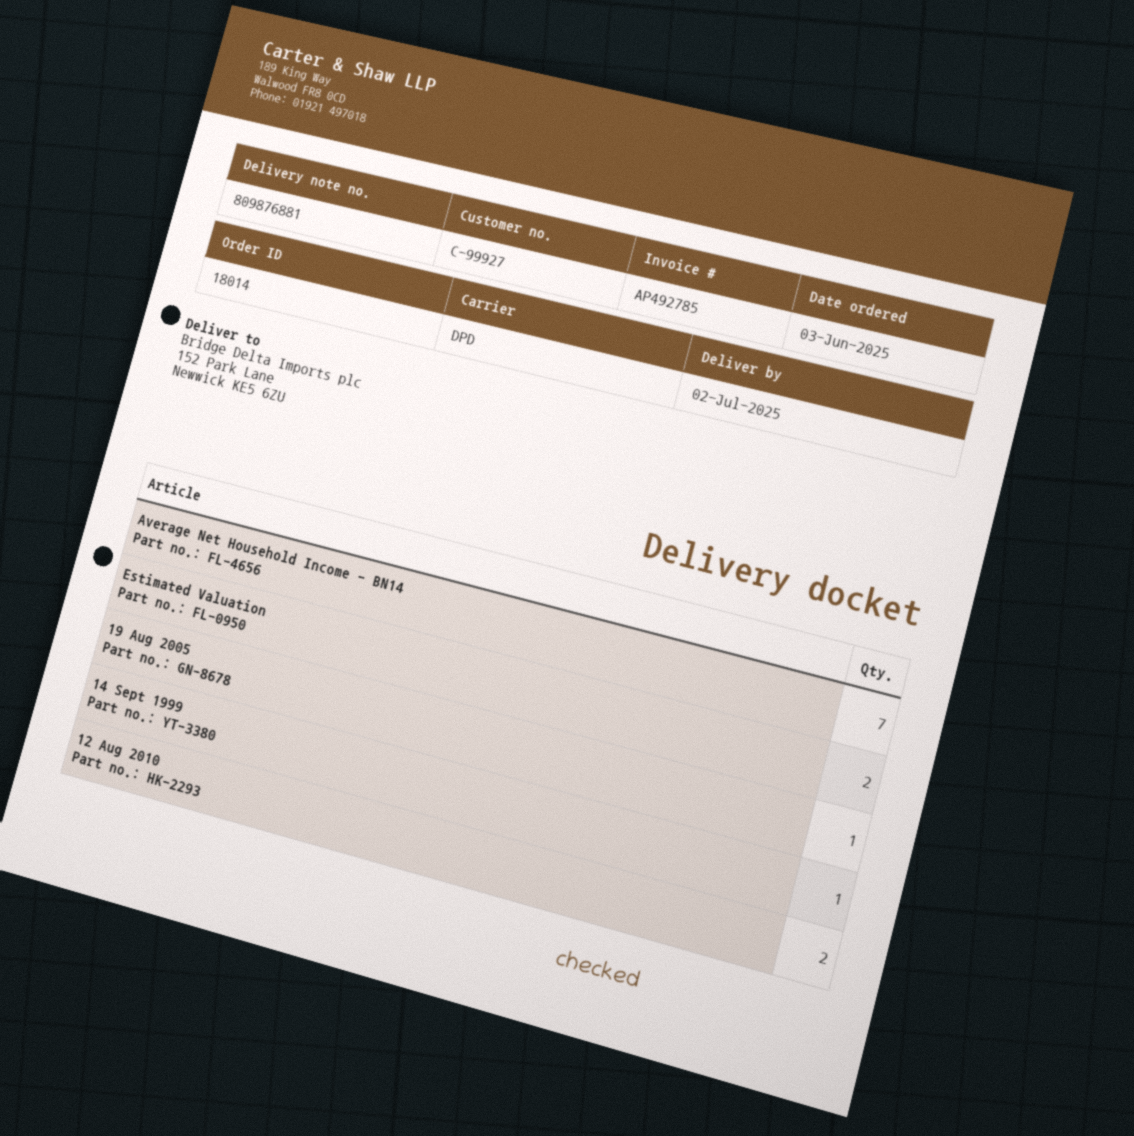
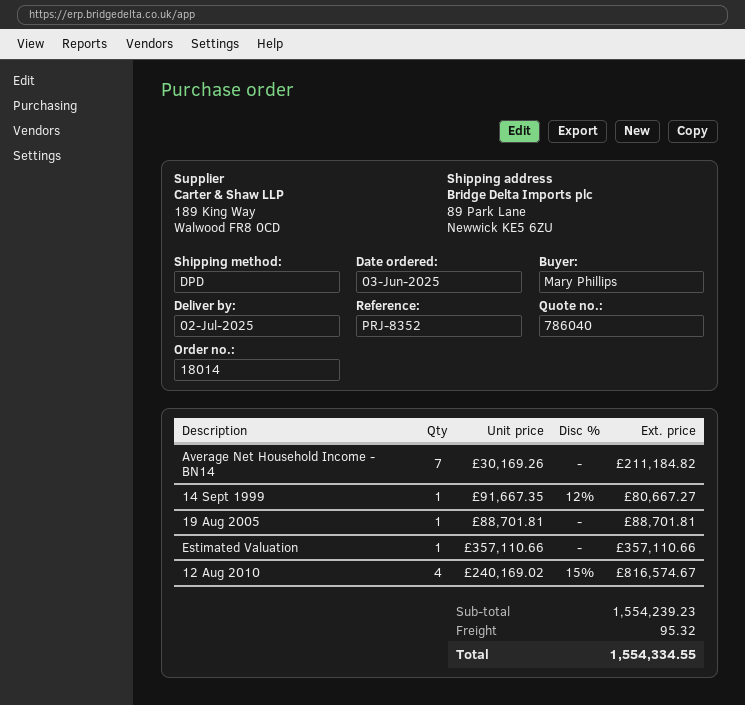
ship to: 152 Park Lane, Newwick KE5 6ZU -> 89 Park Lane, Newwick KE5 6ZU
Estimated Valuation: 2 -> 1
12 Aug 2010: 2 -> 4

